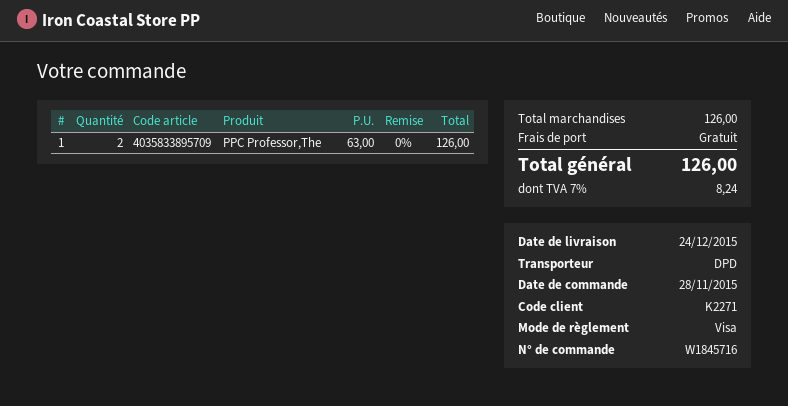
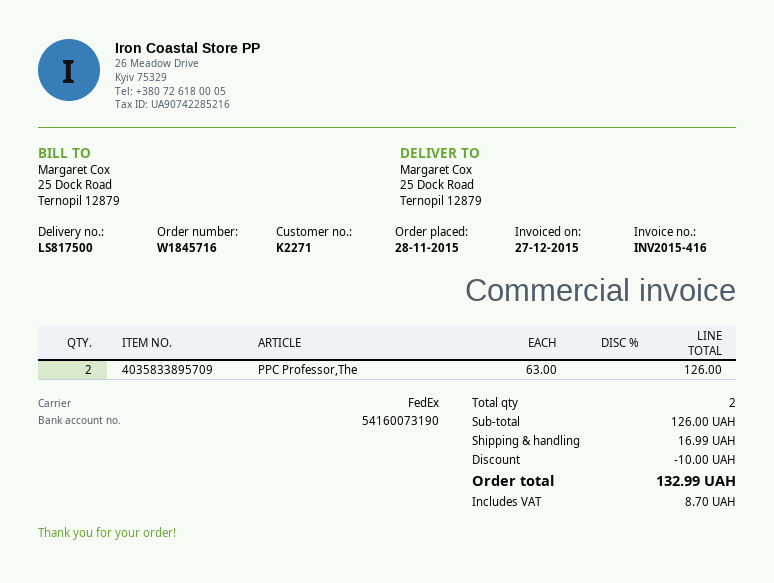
shipping method: DPD -> FedEx
discount: none -> 10.00
shipping: 0.00 -> 16.99
tax: 8.24 -> 8.70
total: 126.00 -> 132.99

